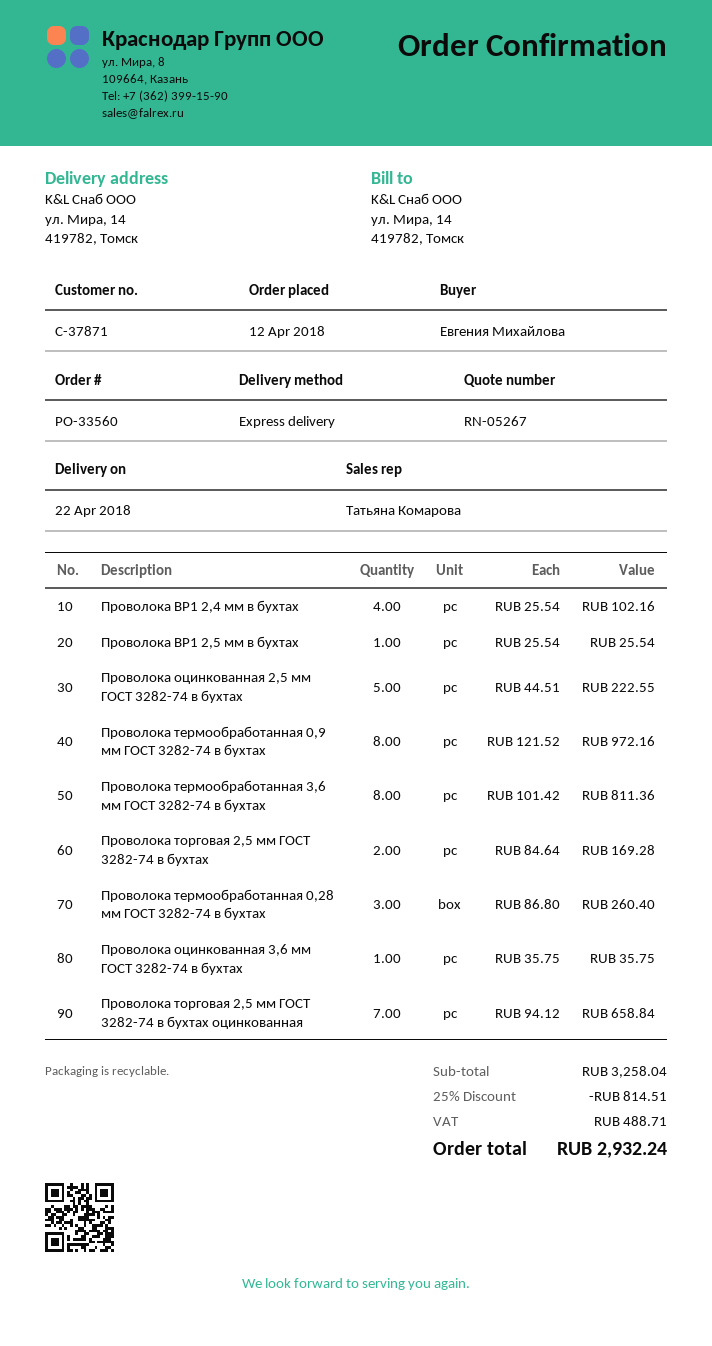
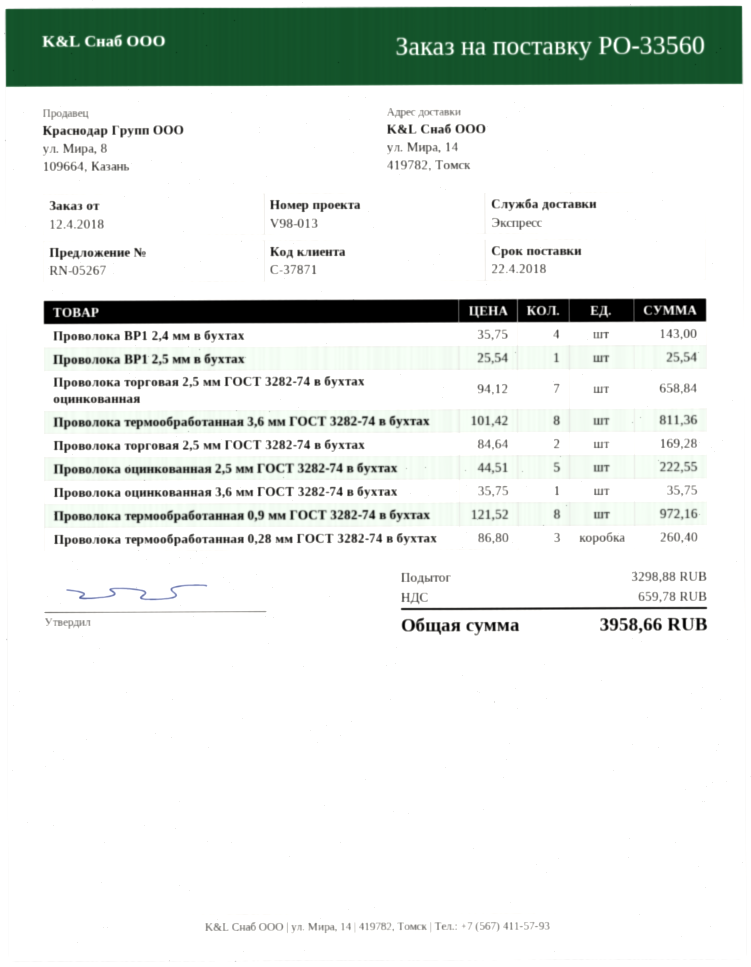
Проволока ВР1 2,4 мм в бухтах: 4 x 25.54 = 102.16 -> 4 x 35.75 = 143.00
subtotal: 3258.04 -> 3298.88
discount: 25% = 814.51 -> none
tax: 488.71 -> 659.78
total: 2932.24 -> 3958.66

